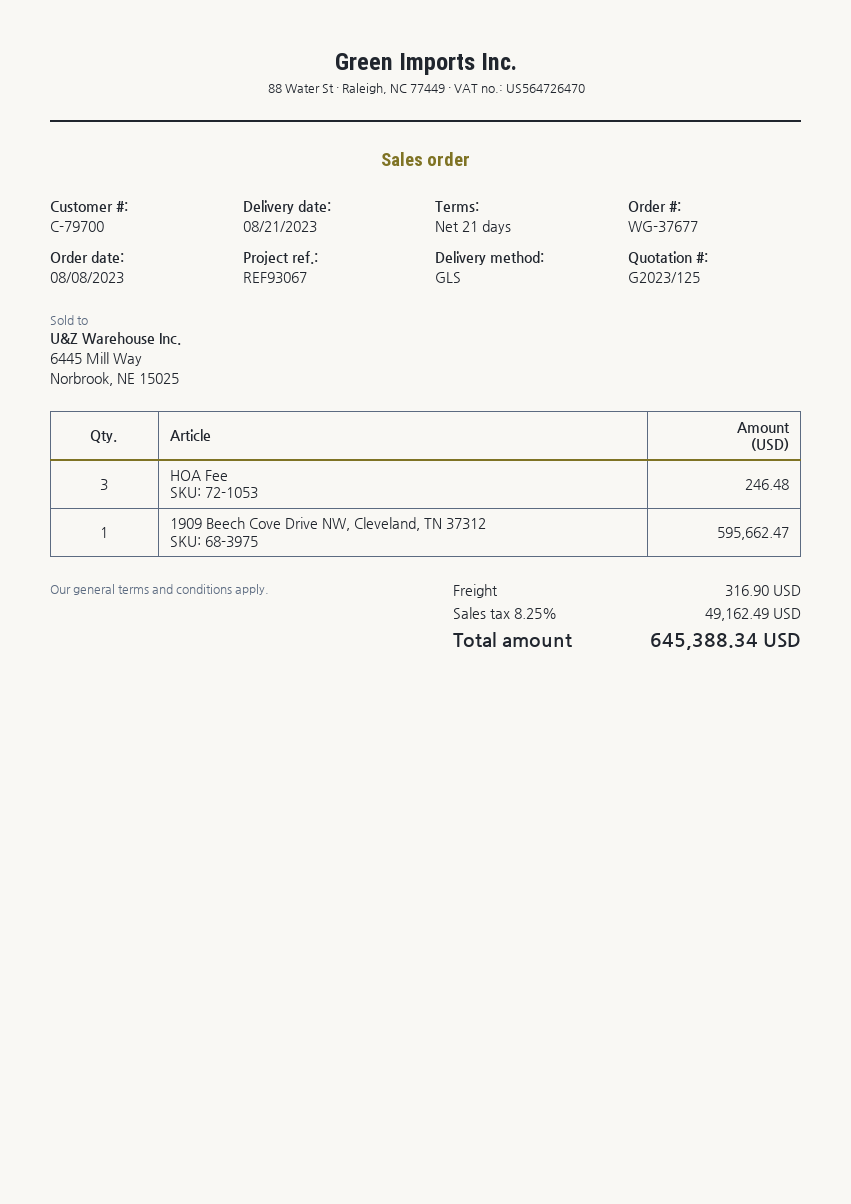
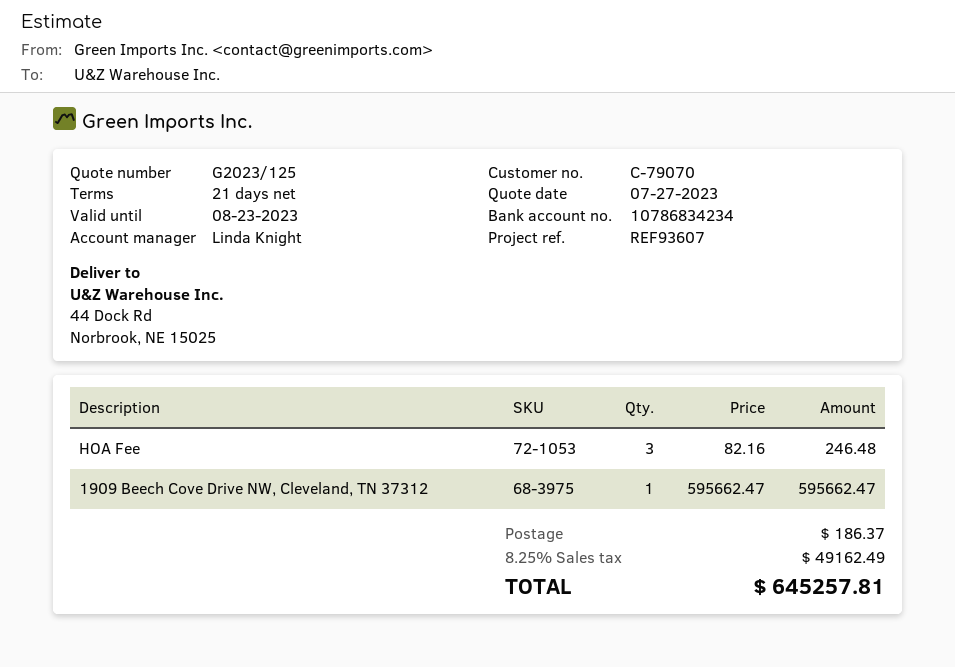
customer number: C-79700 -> C-79070
reference: REF93067 -> REF93607
shipping: 316.90 -> 186.37
total: 645388.34 -> 645257.81

